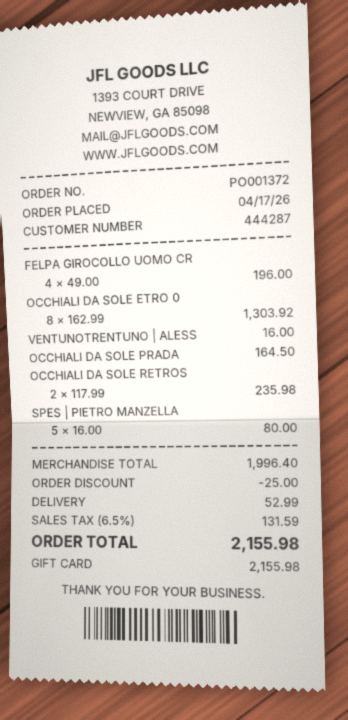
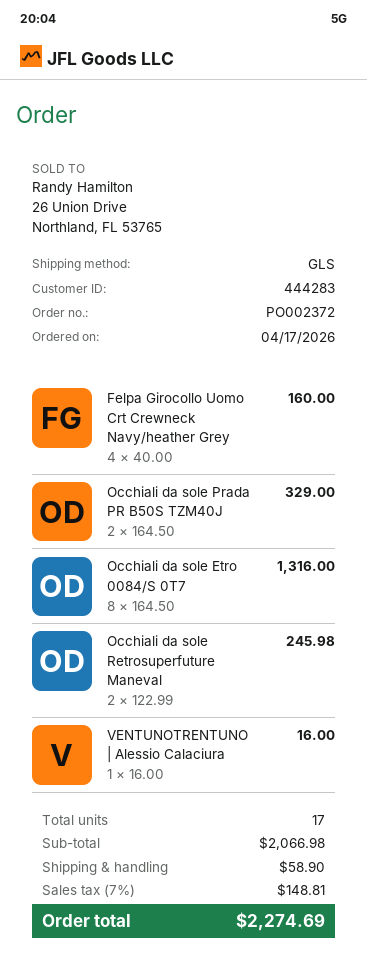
order number: PO001372 -> PO002372
customer number: 444287 -> 444283
FELPA GIROCOLLO UOMO CR: 4 x 49.00 = 196.00 -> 4 x 40.00 = 160.00
OCCHIALI DA SOLE ETRO 0: 8 x 162.99 = 1303.92 -> 8 x 164.50 = 1316.00
OCCHIALI DA SOLE PRADA: 1 x 164.50 = 164.50 -> 2 x 164.50 = 329.00
OCCHIALI DA SOLE RETROS: 2 x 117.99 = 235.98 -> 2 x 122.99 = 245.98
SPES | PIETRO MANZELLA: 5 x 16.00 = 80.00 -> none
subtotal: 1996.40 -> 2066.98
discount: 25.00 -> none
shipping: 52.99 -> 58.90
tax: 6.5% = 131.59 -> 7% = 148.81
total: 2155.98 -> 2274.69

